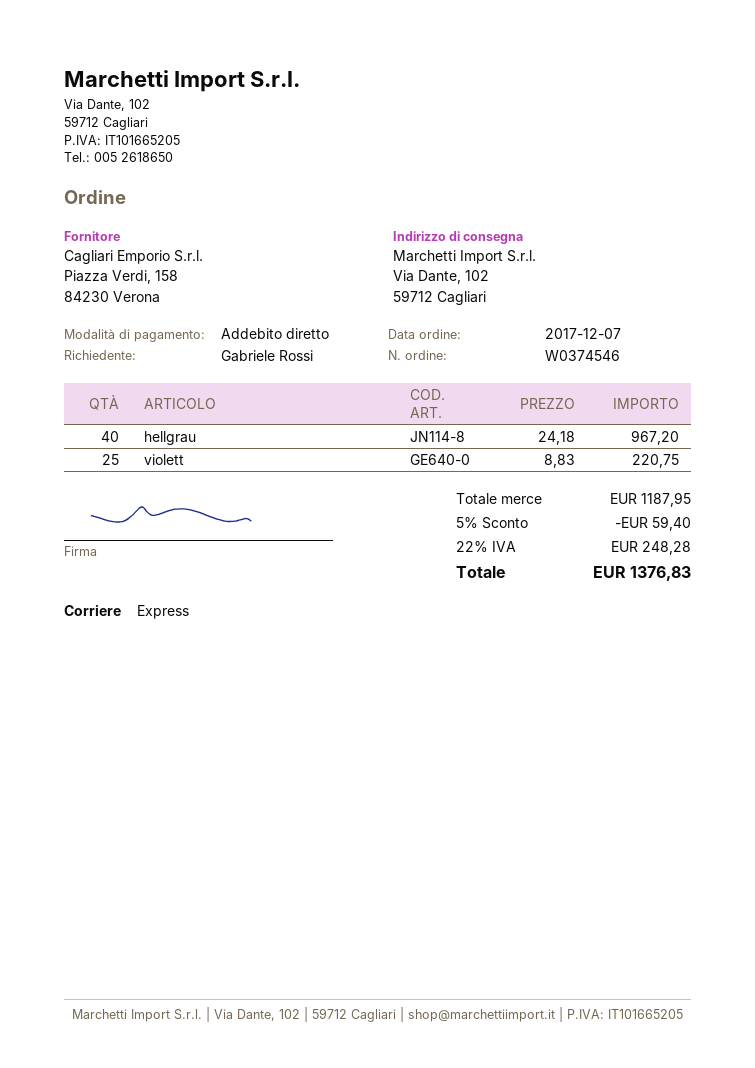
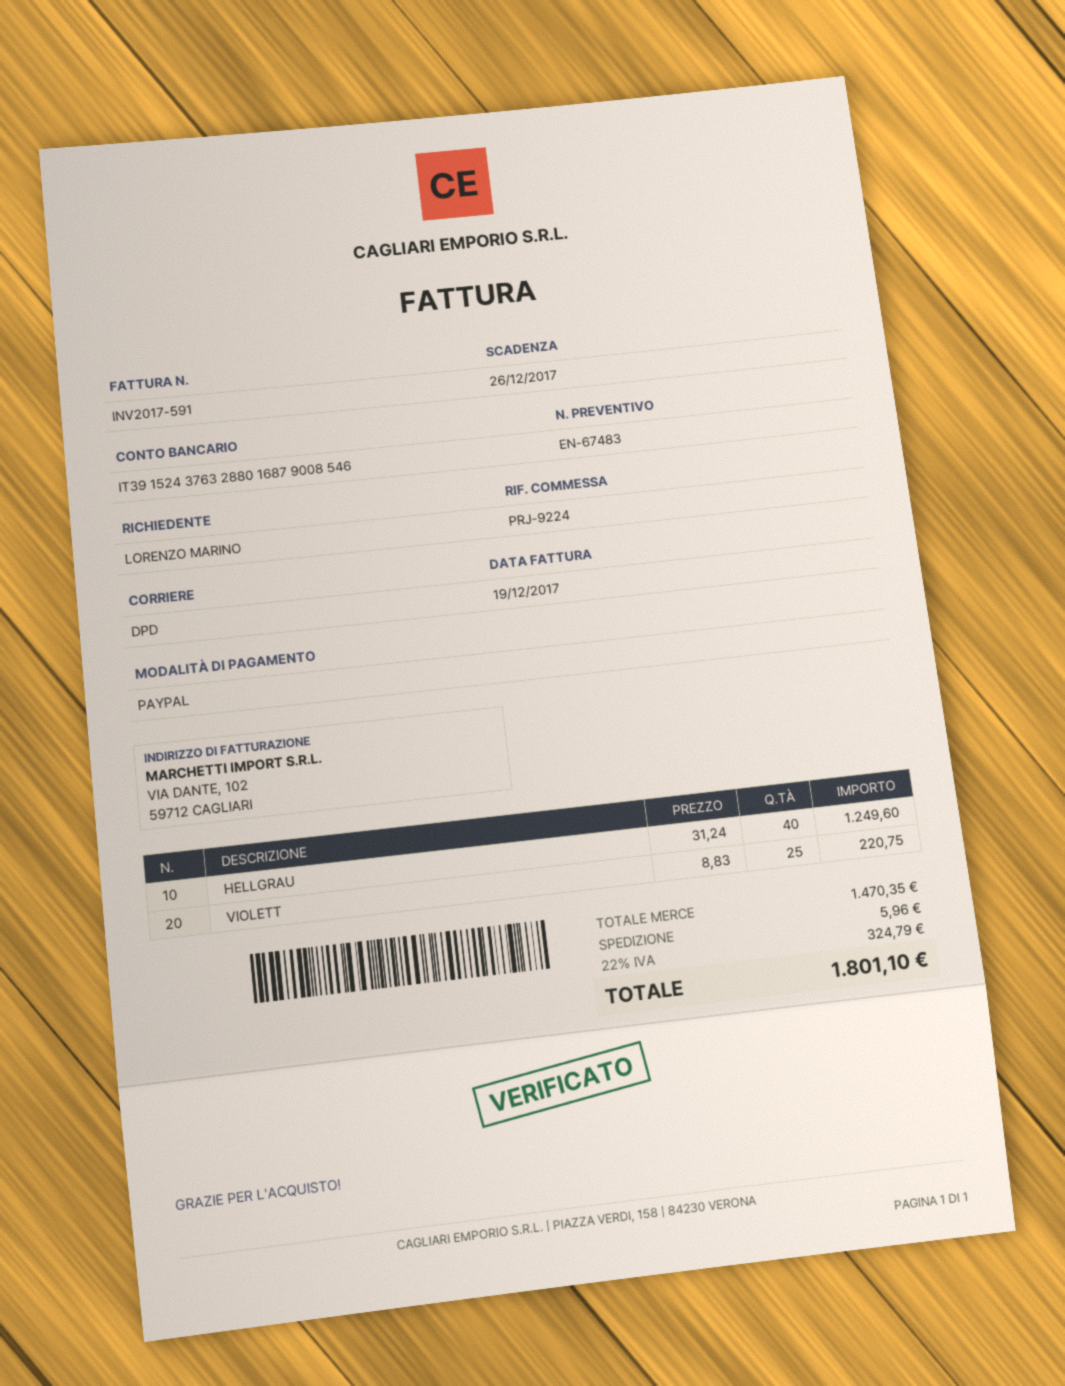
ordered by: Gabriele Rossi -> LORENZO MARINO
payment method: direct debit -> PayPal
shipping method: express -> DPD
hellgrau: 40 x 24.18 = 967.20 -> 40 x 31.24 = 1249.60
subtotal: 1187.95 -> 1470.35
discount: 5% = 59.40 -> none
shipping: none -> 5.96
tax: 22% = 248.28 -> 22% = 324.79
total: 1376.83 -> 1801.10

